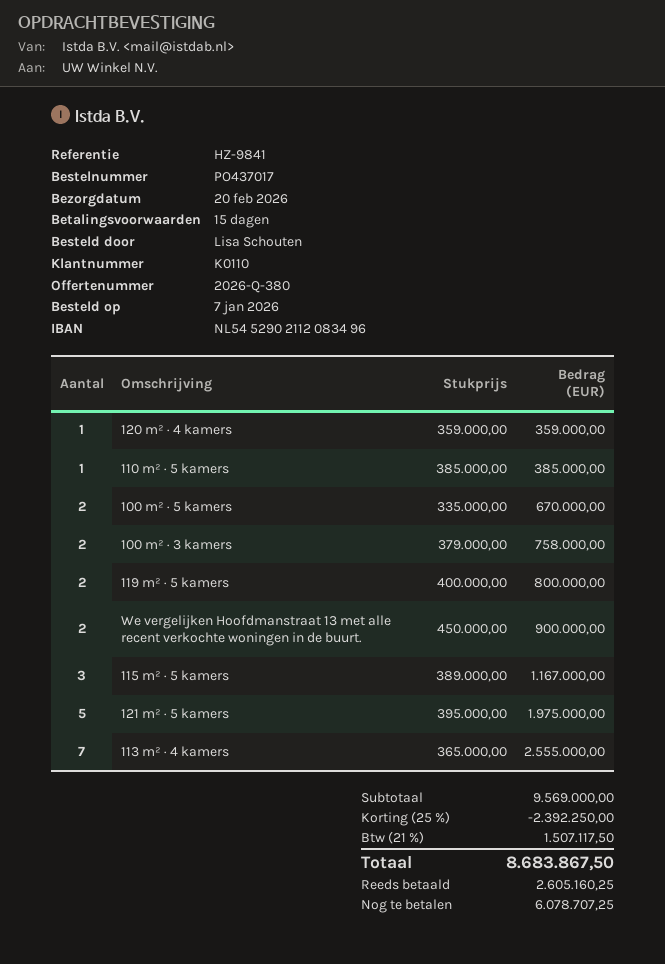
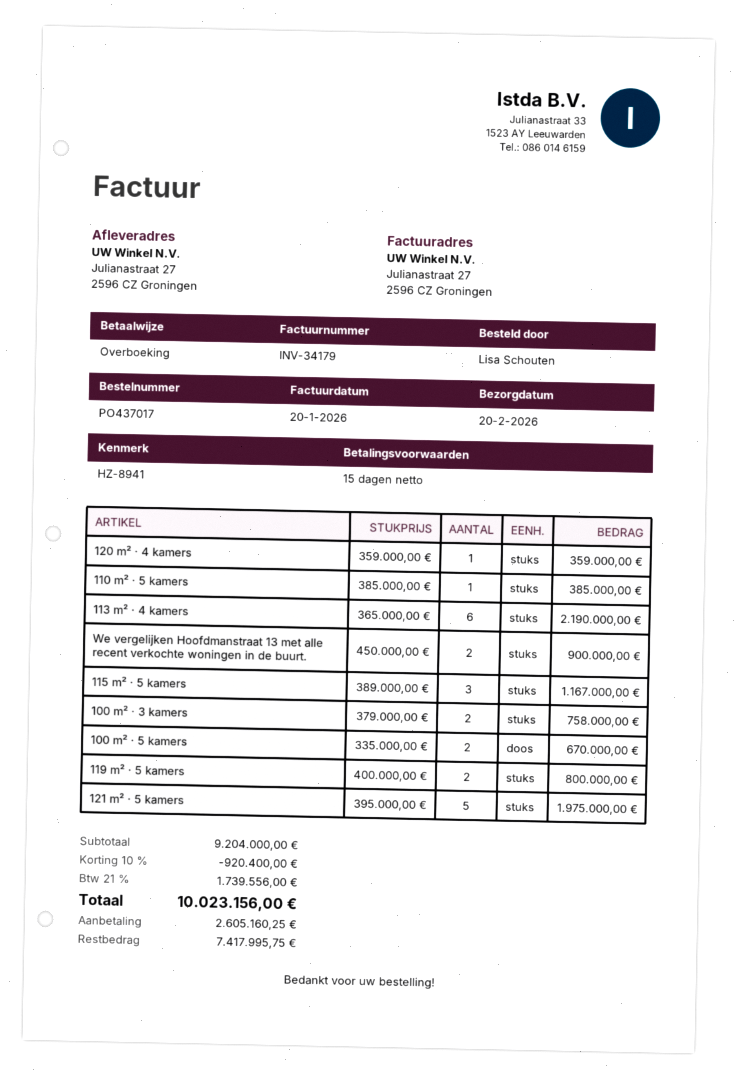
reference: HZ-9841 -> HZ-8941
113 m² · 4 kamers: 7 x 365000.00 = 2555000.00 -> 6 x 365000.00 = 2190000.00
subtotal: 9569000.00 -> 9204000.00
discount: 25% = 2392250.00 -> 10% = 920400.00
tax: 21% = 1507117.50 -> 21% = 1739556.00
total: 8683867.50 -> 10023156.00
balance: 6078707.25 -> 7417995.75

